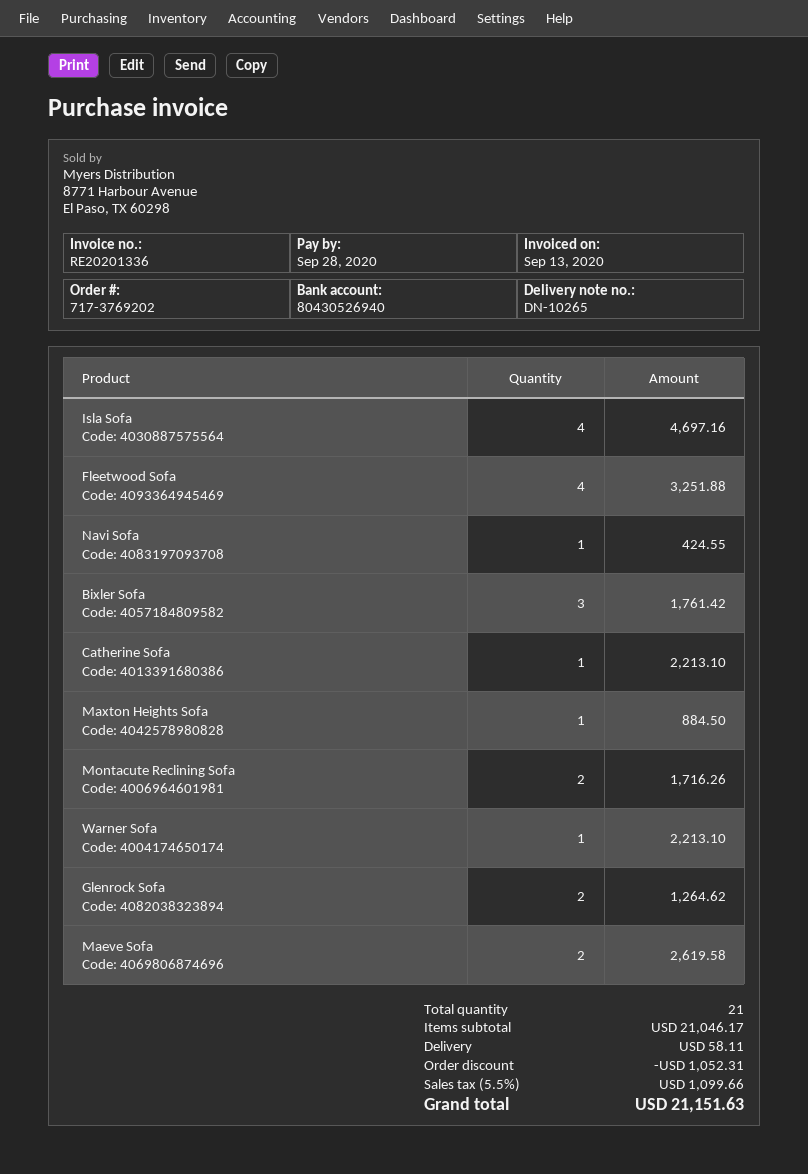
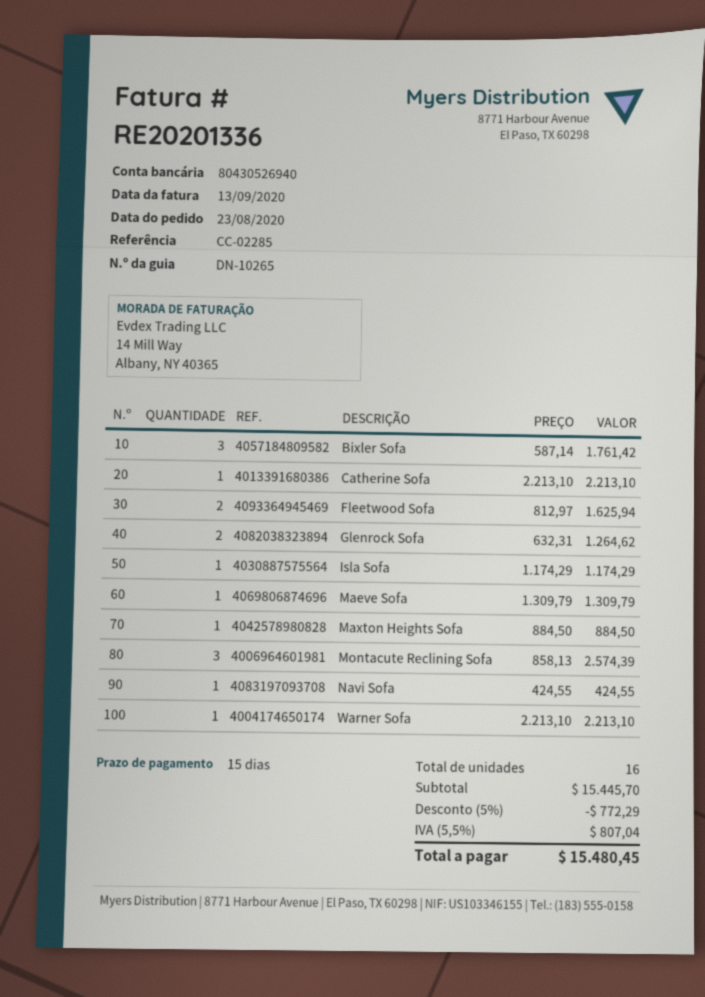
Isla Sofa: 4 for 4697.16 -> 1 for 1174.29
Fleetwood Sofa: 4 for 3251.88 -> 2 for 1625.94
Montacute Reclining Sofa: 2 for 1716.26 -> 3 for 2574.39
Maeve Sofa: 2 for 2619.58 -> 1 for 1309.79
total quantity: 21 -> 16
subtotal: 21046.17 -> 15445.70
discount: 1052.31 -> 772.29
shipping: 58.11 -> none
tax: 5.5% = 1099.66 -> 5.5% = 807.04
total: 21151.63 -> 15480.45

